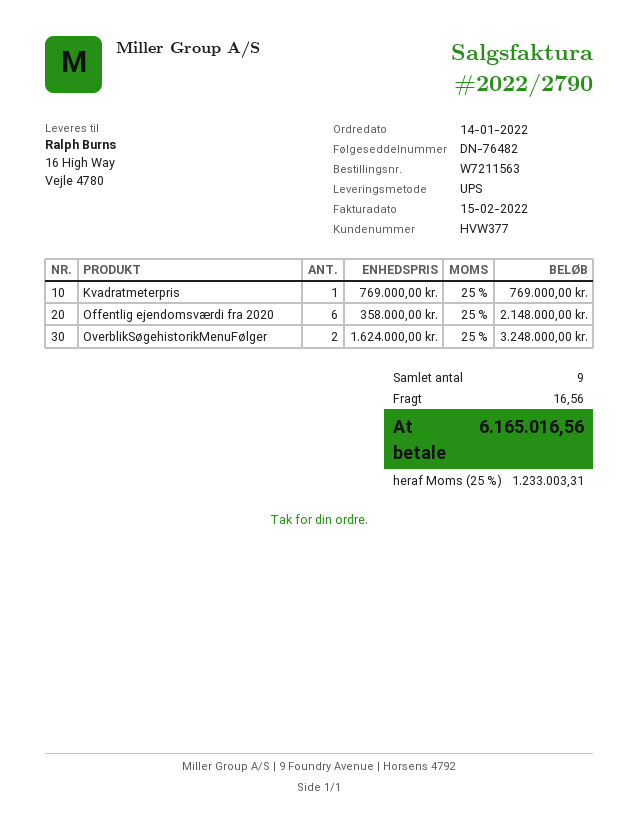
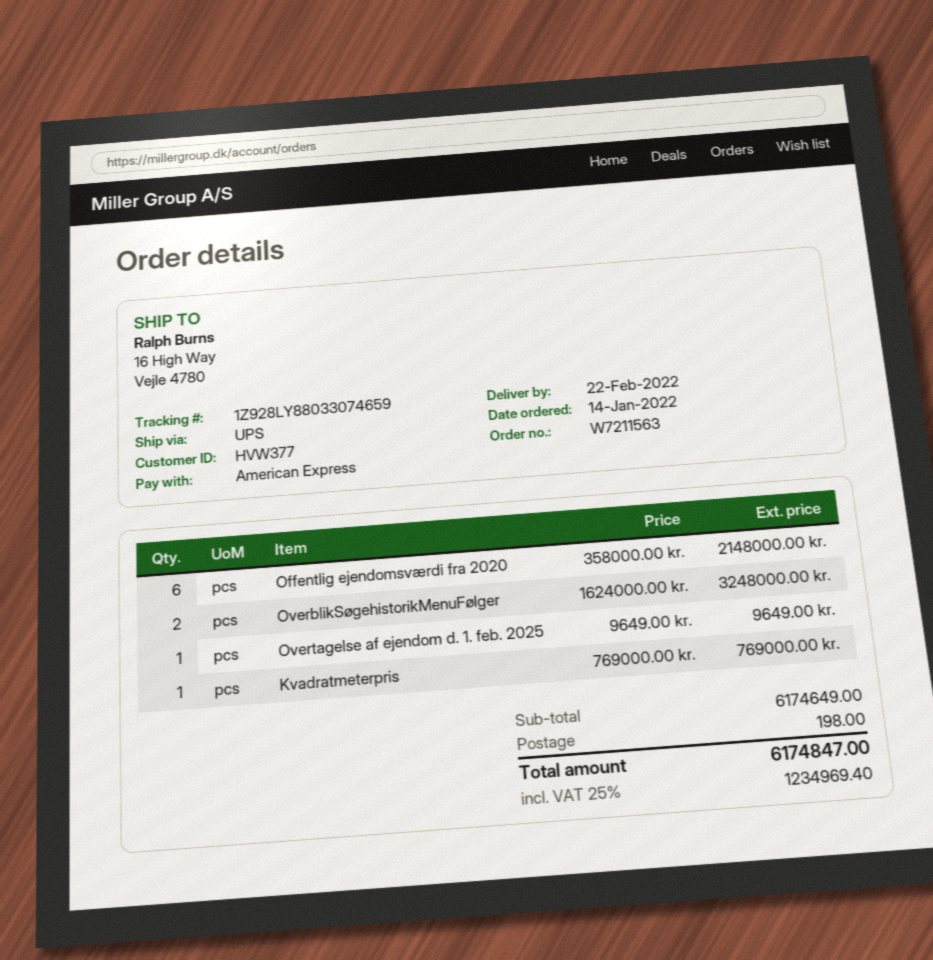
Overtagelse af ejendom d. 1. feb. 2025: none -> 1 x 9649.00 = 9649.00
shipping: 16.56 -> 198.00
tax: 25% = 1233003.31 -> 25% = 1234969.40
total: 6165016.56 -> 6174847.00

